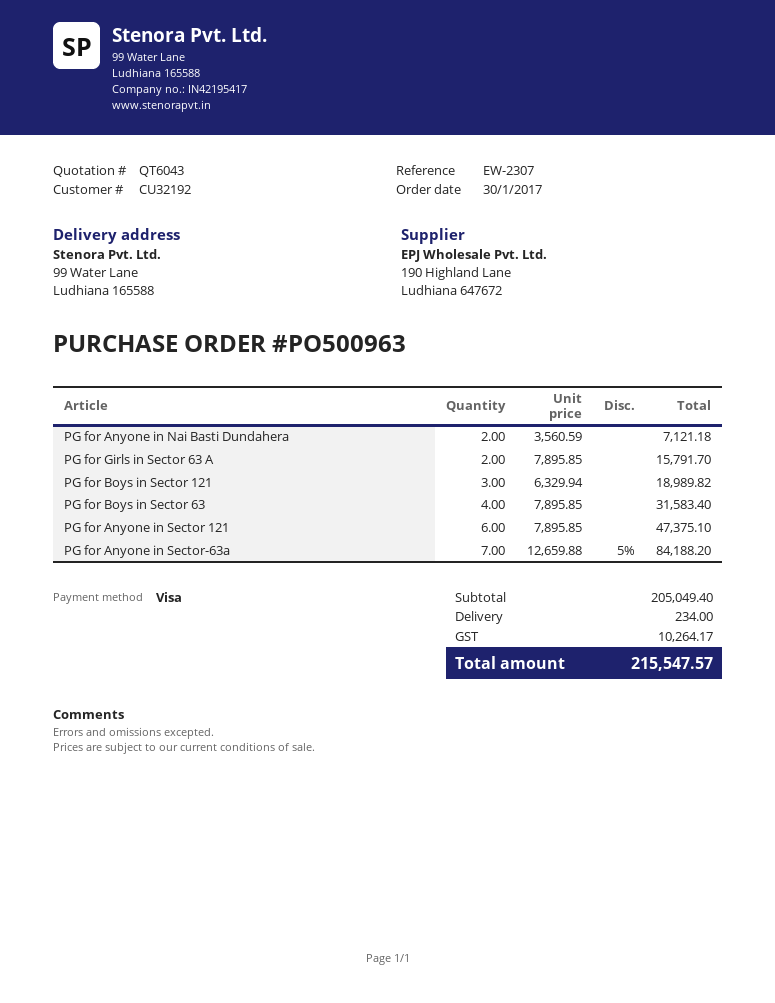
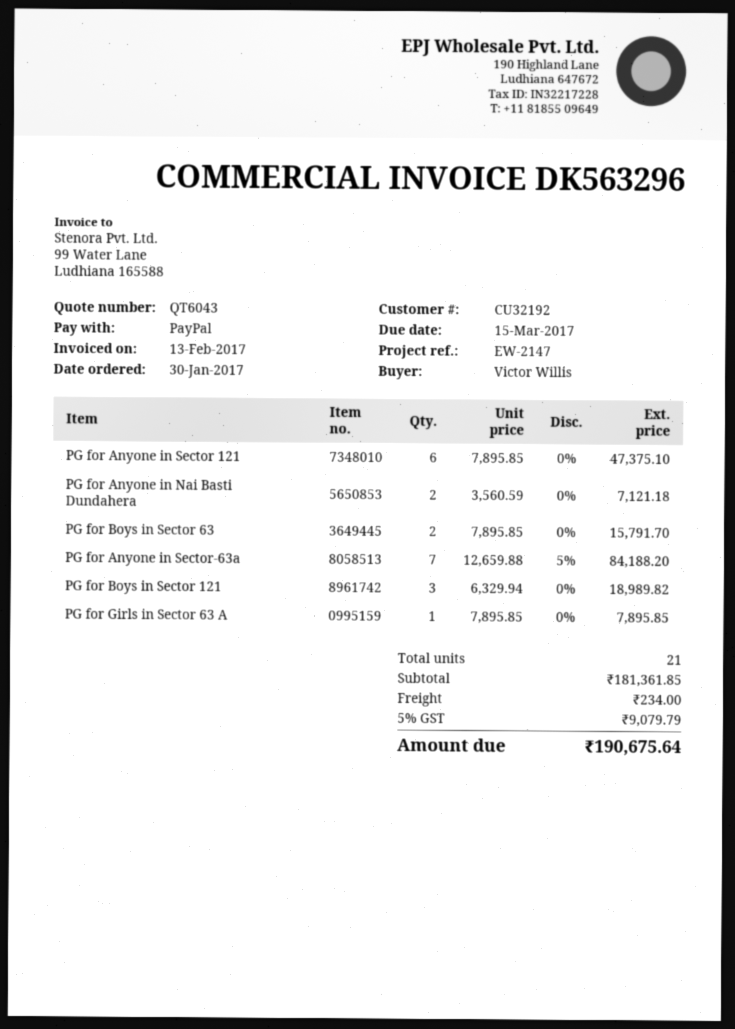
reference: EW-2307 -> EW-2147
payment method: Visa -> PayPal
PG for Girls in Sector 63 A: 2 x 7895.85 = 15791.70 -> 1 x 7895.85 = 7895.85
PG for Boys in Sector 63: 4 x 7895.85 = 31583.40 -> 2 x 7895.85 = 15791.70
subtotal: 205049.40 -> 181361.85
tax: 10264.17 -> 9079.79
total: 215547.57 -> 190675.64

